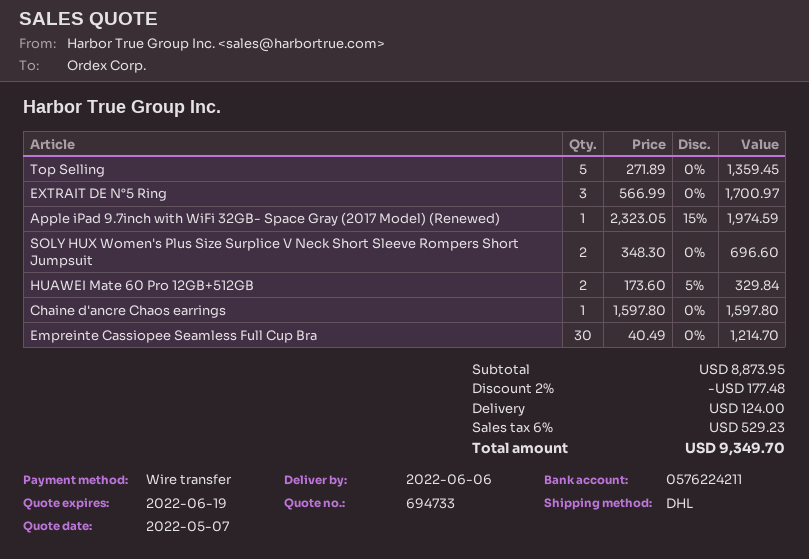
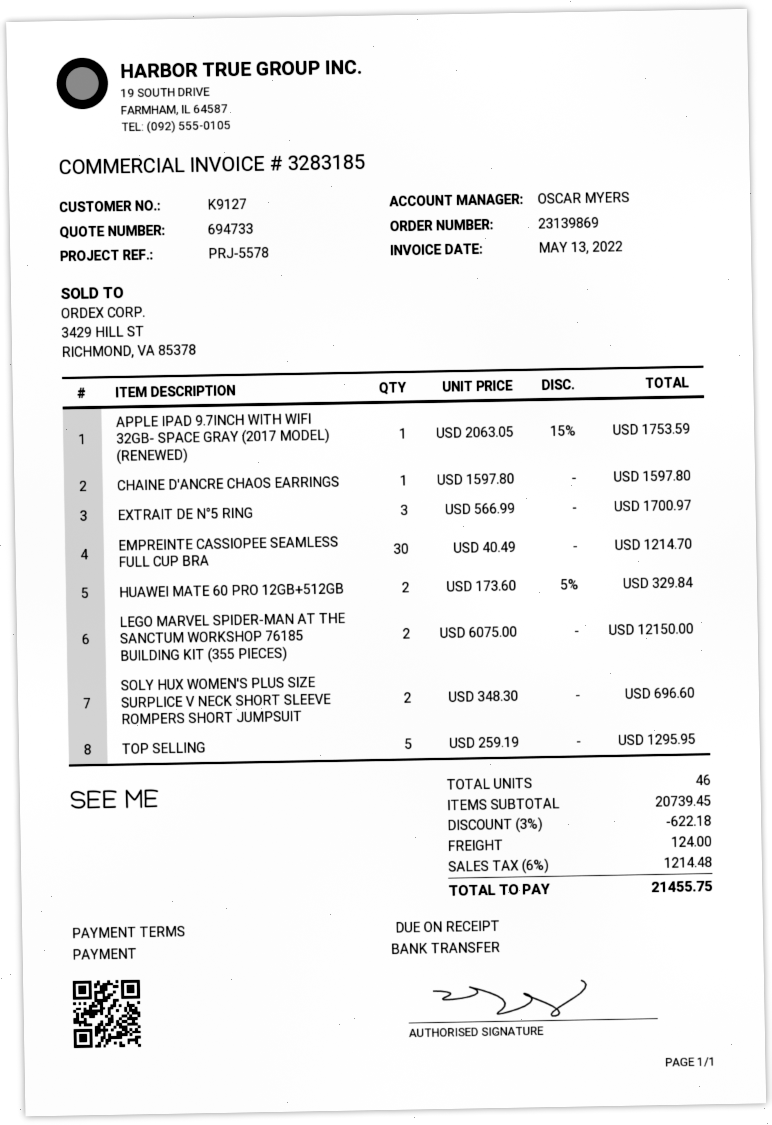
Top Selling: 5 x 271.89 = 1359.45 -> 5 x 259.19 = 1295.95
Apple iPad 9.7inch with WiFi 32GB- Space Gray (2017 Model) (Renewed): 1 x 2323.05 - 15% = 1974.59 -> 1 x 2063.05 - 15% = 1753.59
LEGO MARVEL SPIDER-MAN AT THE SANCTUM WORKSHOP 76185 BUILDING KIT (355 PIECES): none -> 2 x 6075.00 = 12150.00
subtotal: 8873.95 -> 20739.45
discount: 2% = 177.48 -> 3% = 622.18
tax: 6% = 529.23 -> 6% = 1214.48
total: 9349.70 -> 21455.75

